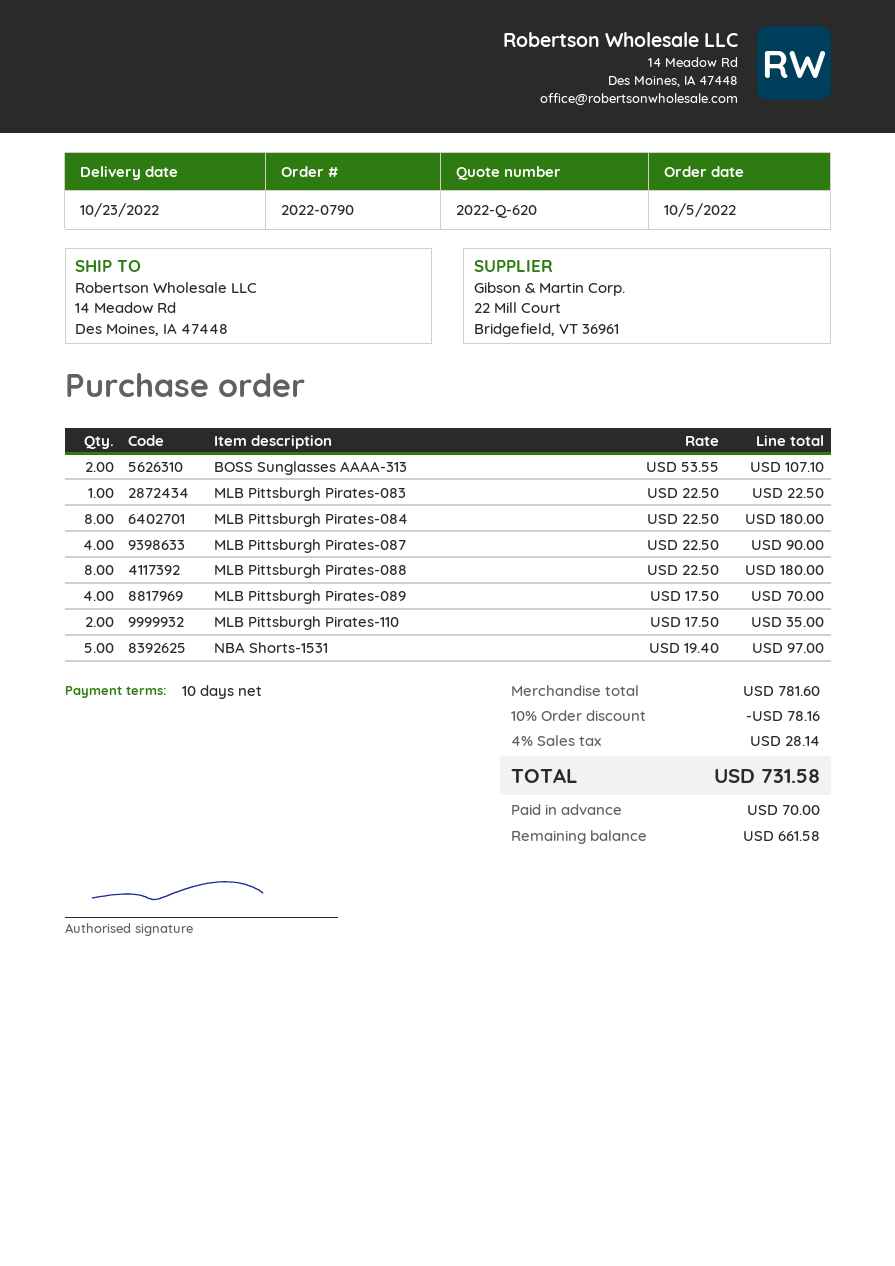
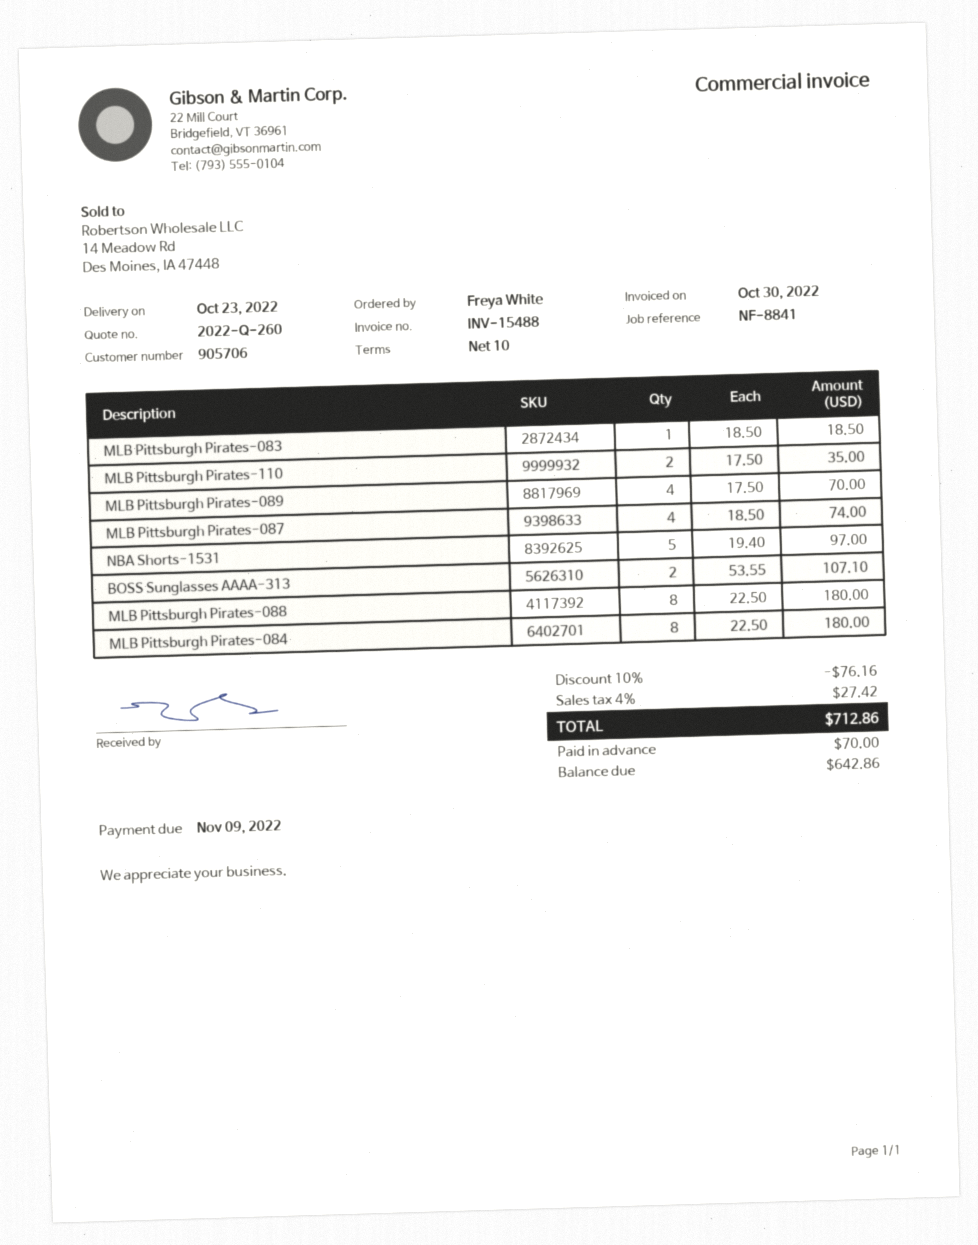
quote number: 2022-Q-620 -> 2022-Q-260
MLB Pittsburgh Pirates-083: 1 x 22.50 = 22.50 -> 1 x 18.50 = 18.50
MLB Pittsburgh Pirates-087: 4 x 22.50 = 90.00 -> 4 x 18.50 = 74.00
discount: 10% = 78.16 -> 10% = 76.16
tax: 4% = 28.14 -> 4% = 27.42
total: 731.58 -> 712.86
balance: 661.58 -> 642.86

